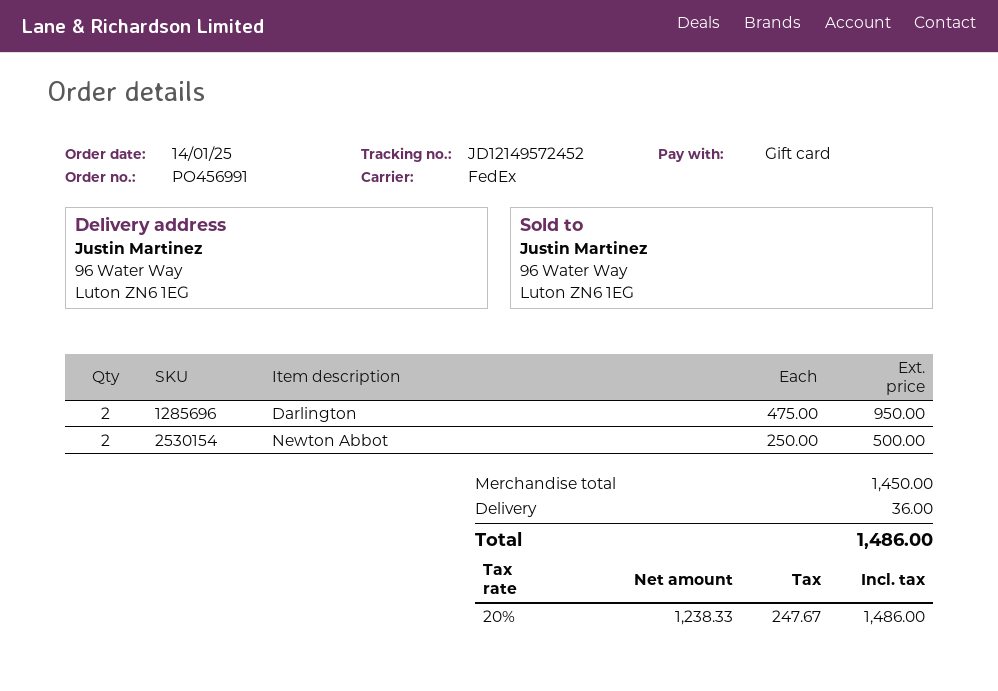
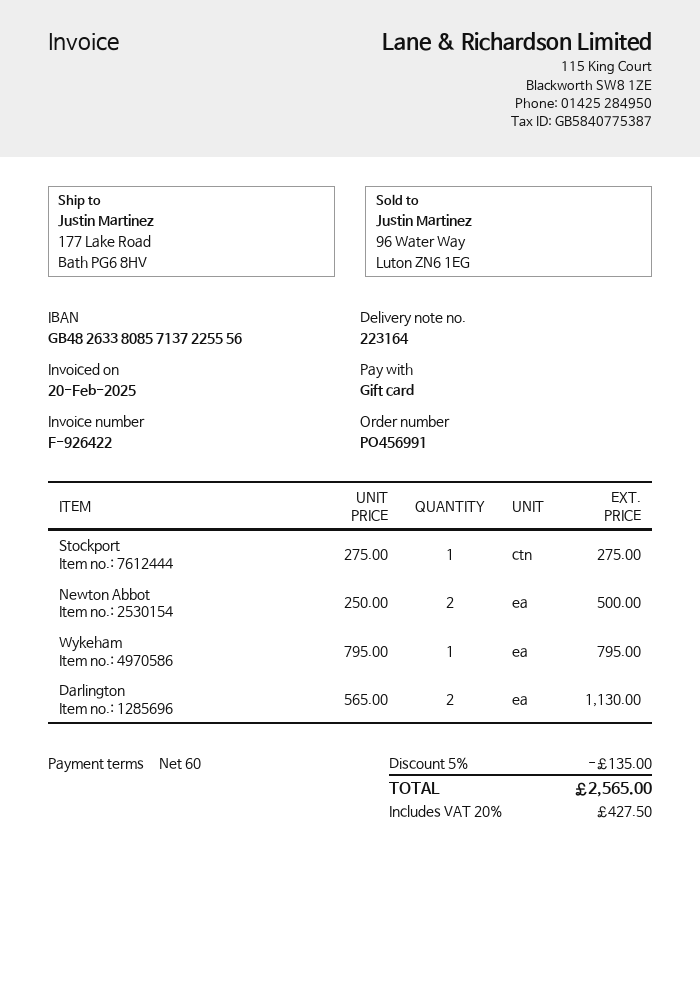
ship to: 96 Water Way, Luton ZN6 1EG -> 177 Lake Road, Bath PG6 8HV
Darlington: 2 x 475.00 = 950.00 -> 2 x 565.00 = 1130.00
Stockport: none -> 1 x 275.00 = 275.00
Wykeham: none -> 1 x 795.00 = 795.00
discount: none -> 5% = 135.00
shipping: 36.00 -> none
tax: 20% = 247.67 -> 20% = 427.50
total: 1486.00 -> 2565.00

